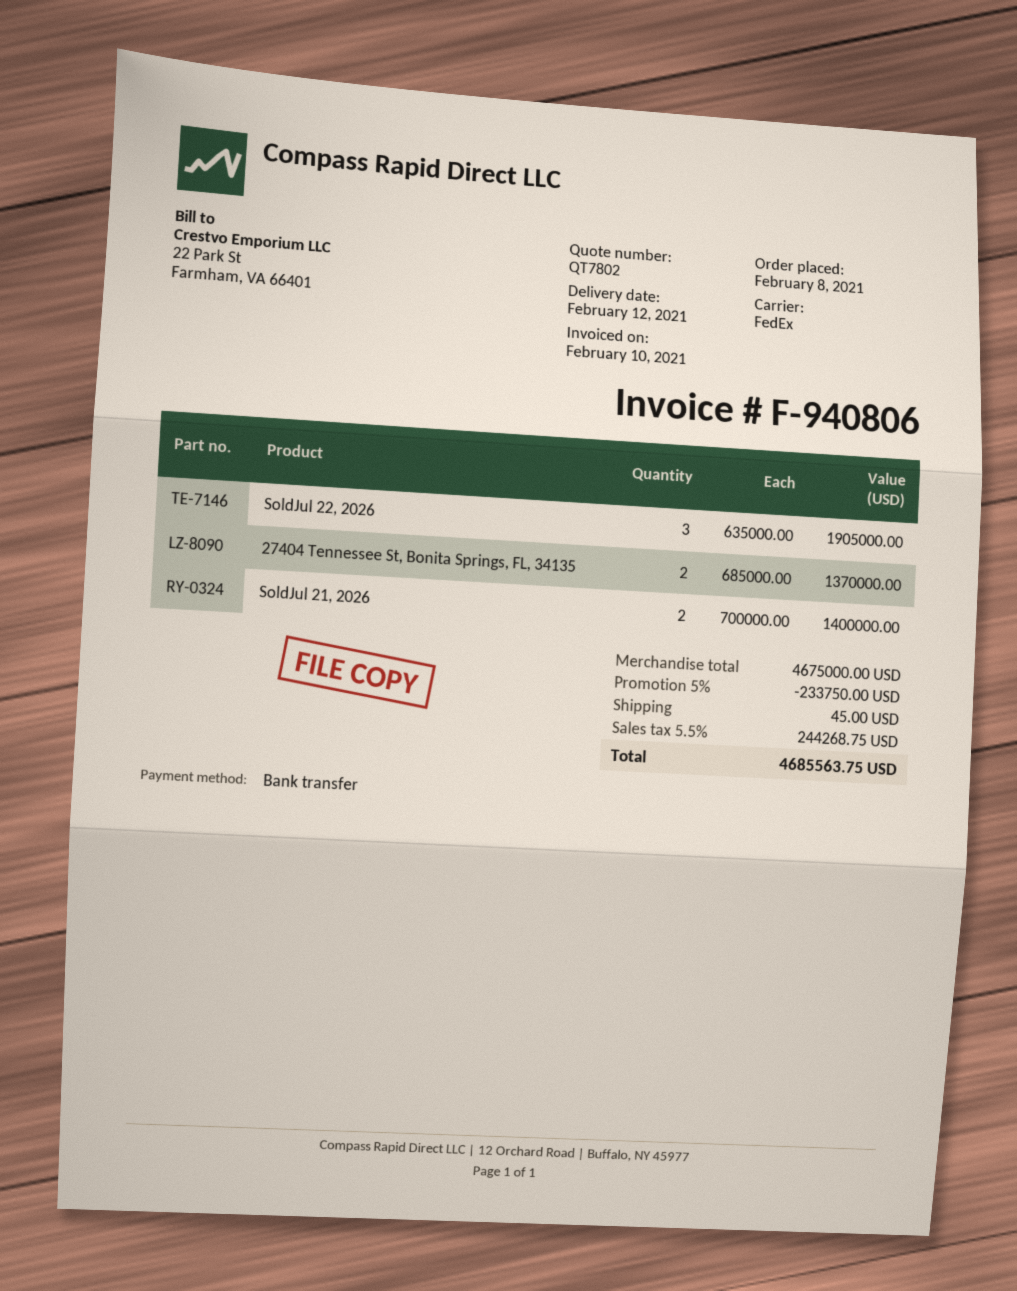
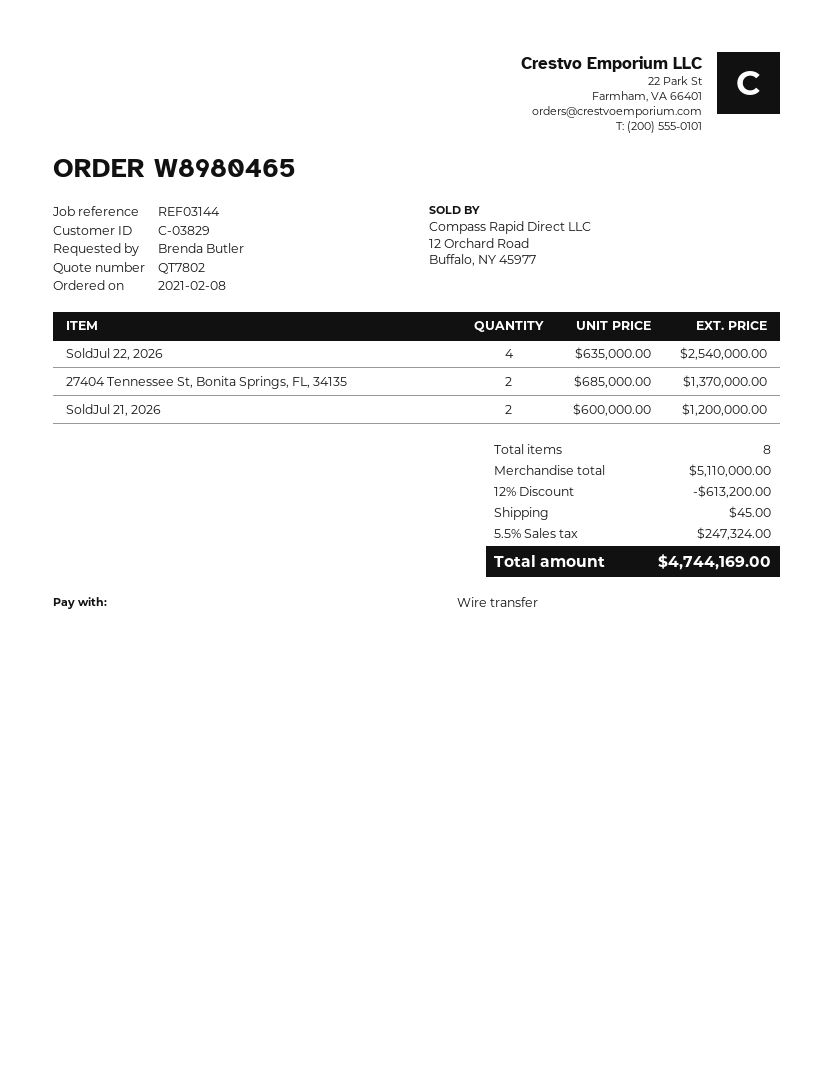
SoldJul 22, 2026: 3 x 635000.00 = 1905000.00 -> 4 x 635000.00 = 2540000.00
SoldJul 21, 2026: 2 x 700000.00 = 1400000.00 -> 2 x 600000.00 = 1200000.00
subtotal: 4675000.00 -> 5110000.00
discount: 5% = 233750.00 -> 12% = 613200.00
tax: 5.5% = 244268.75 -> 5.5% = 247324.00
total: 4685563.75 -> 4744169.00

